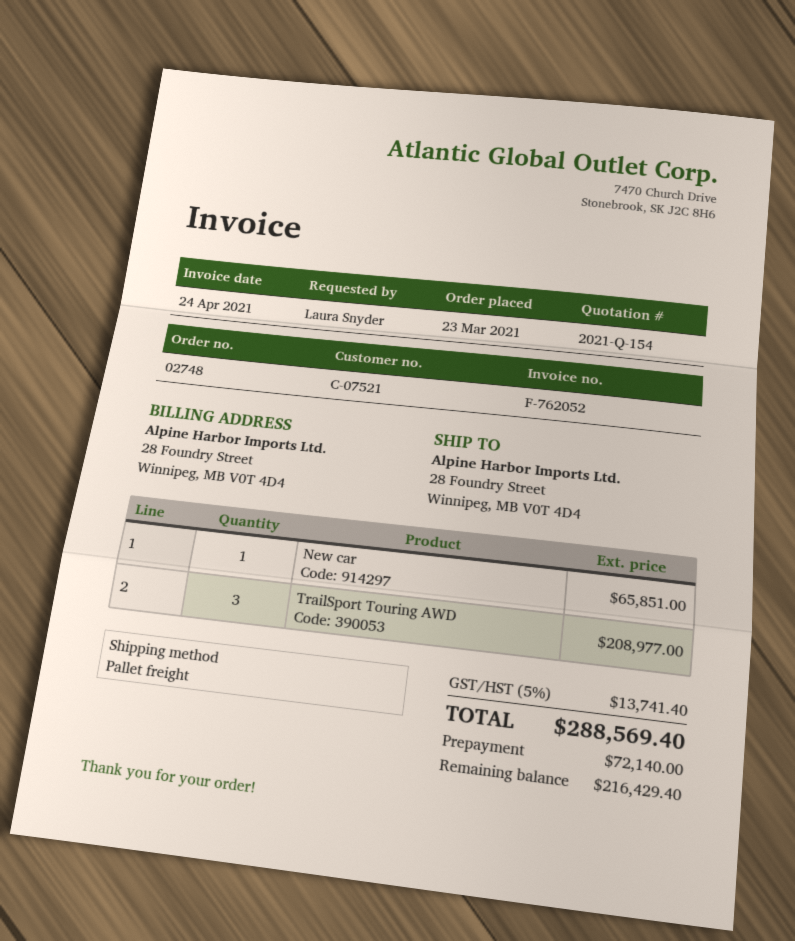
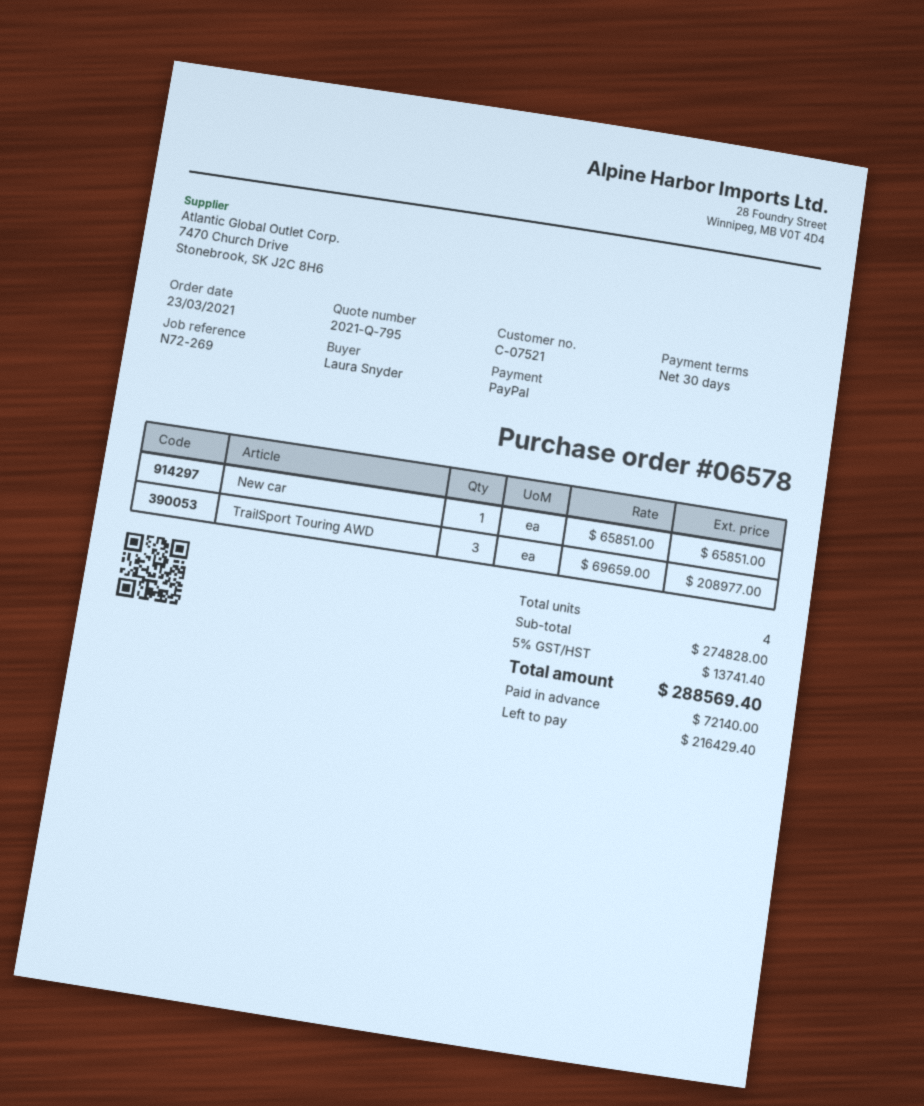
quote number: 2021-Q-154 -> 2021-Q-795
order number: 02748 -> 06578

